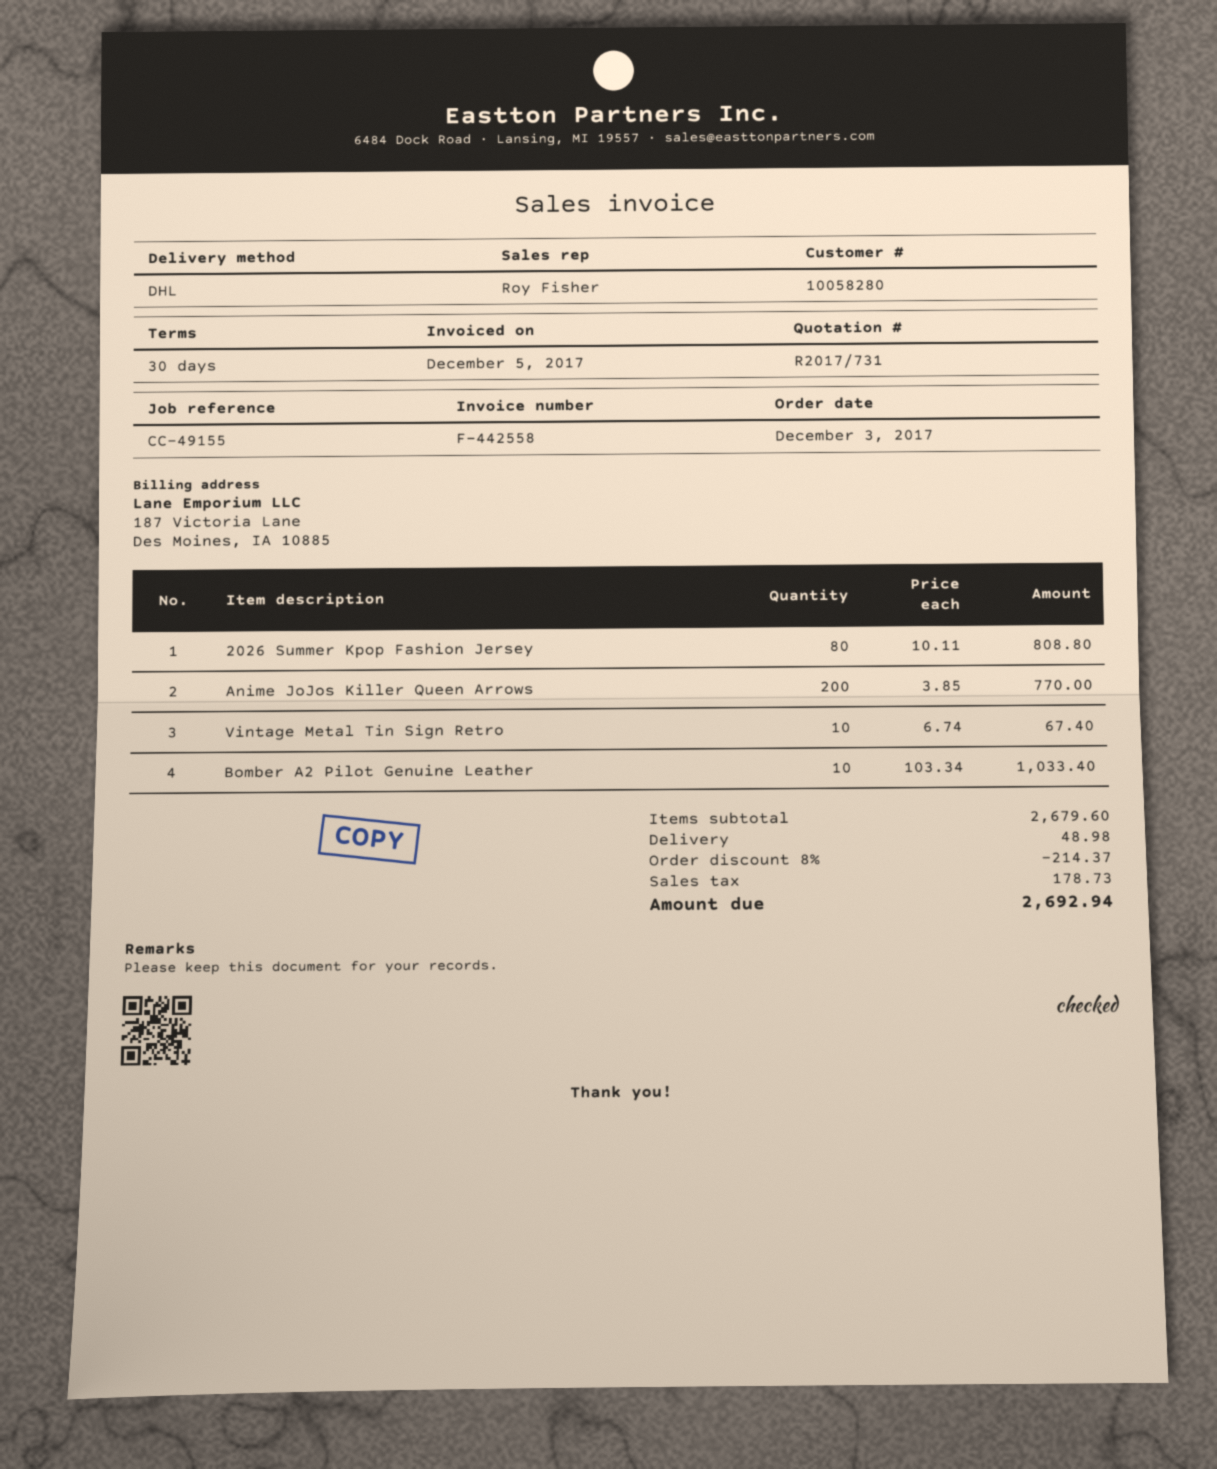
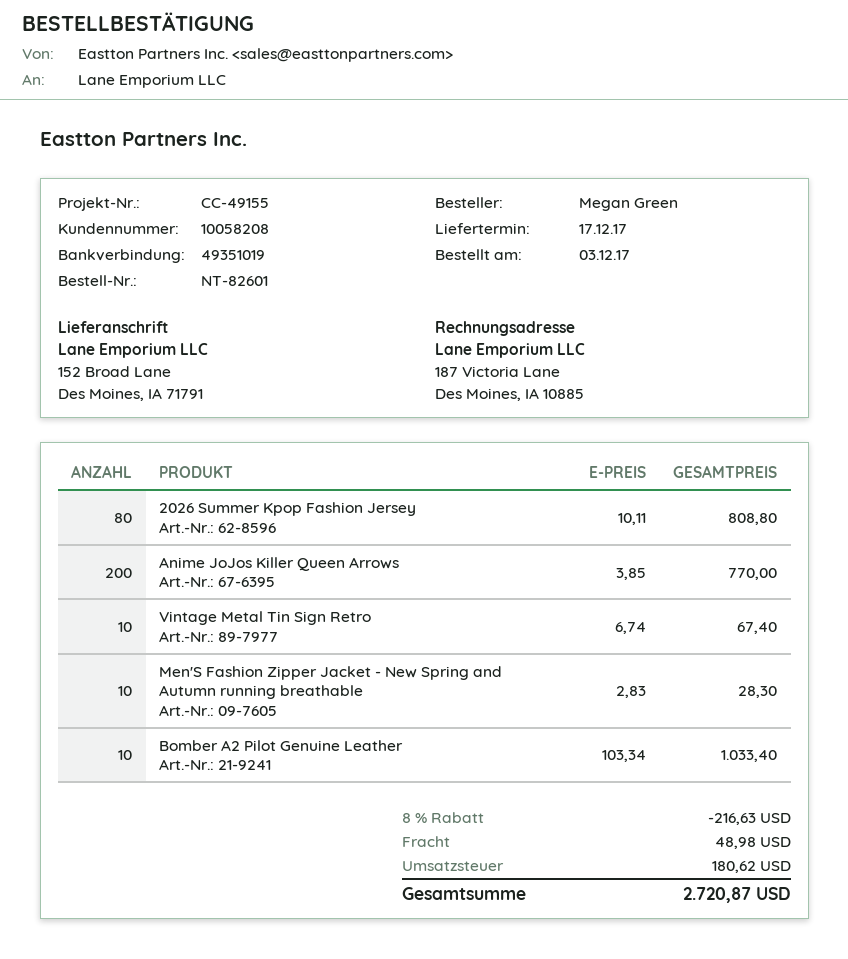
customer number: 10058280 -> 10058208
Men'S Fashion Zipper Jacket - New Spring and Autumn running breathable: none -> 10 x 2.83 = 28.30
discount: 8% = 214.37 -> 8% = 216.63
tax: 178.73 -> 180.62
total: 2692.94 -> 2720.87

